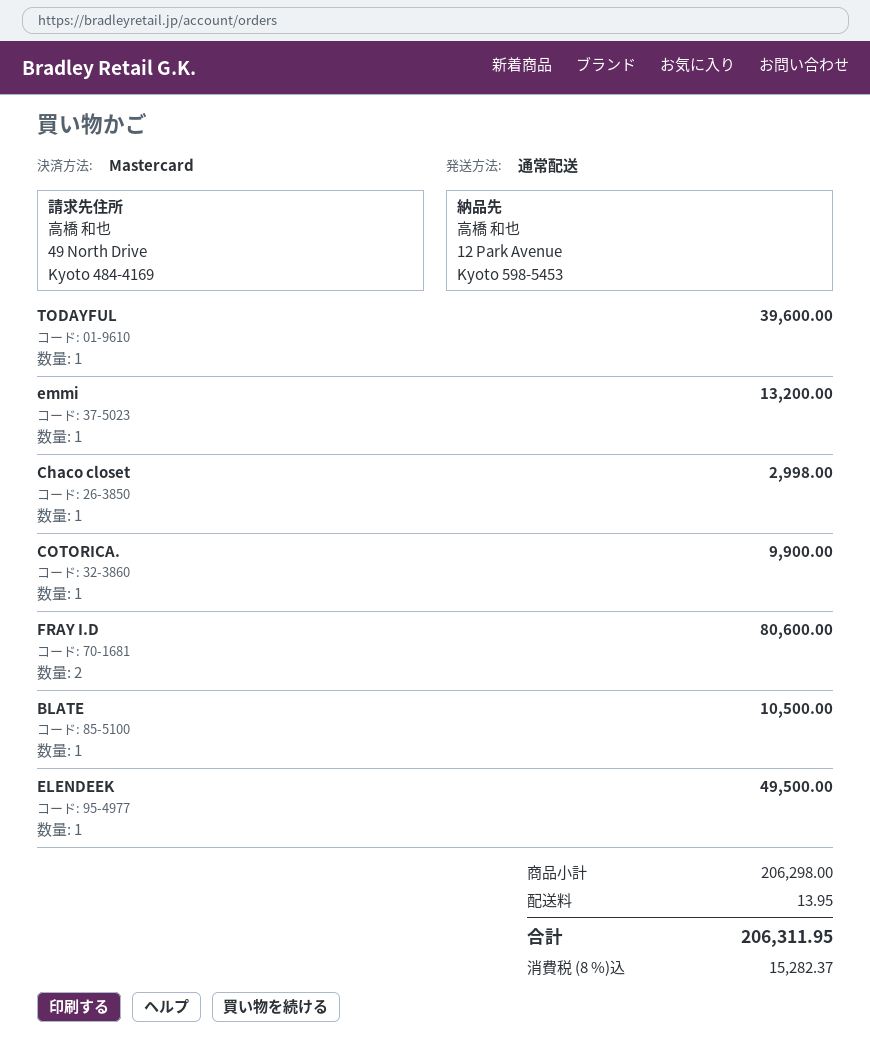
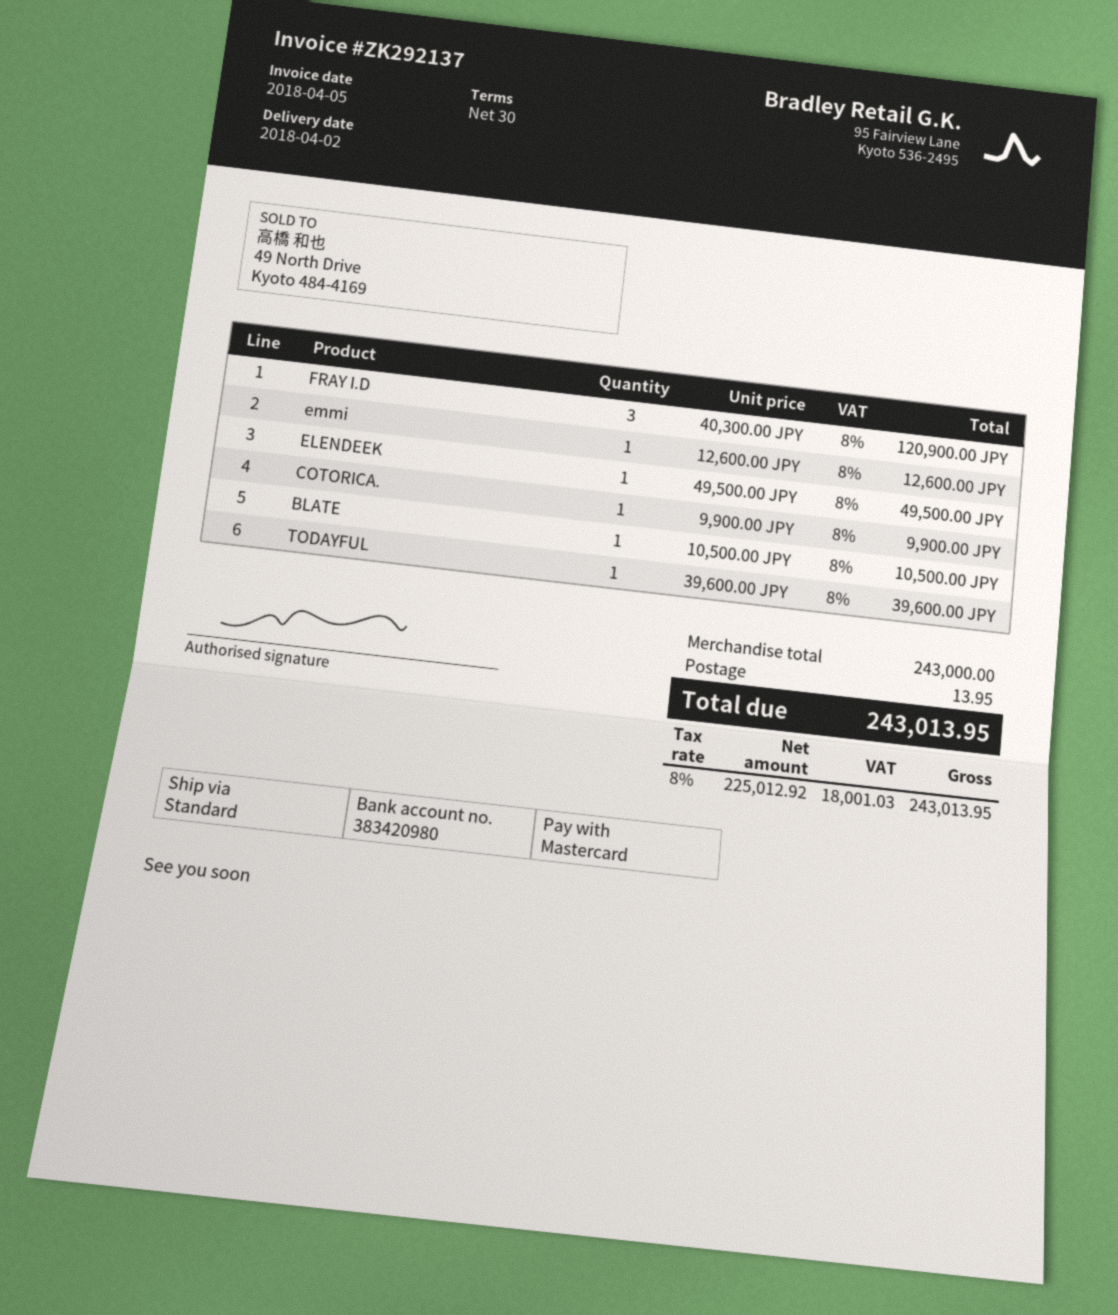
emmi: 1 for 13200.00 -> 1 for 12600.00
Chaco closet: 1 for 2998.00 -> none
FRAY I.D: 2 for 80600.00 -> 3 for 120900.00
subtotal: 206298.00 -> 243000.00
tax: 8% = 15282.37 -> 8% = 18001.03
total: 206311.95 -> 243013.95

